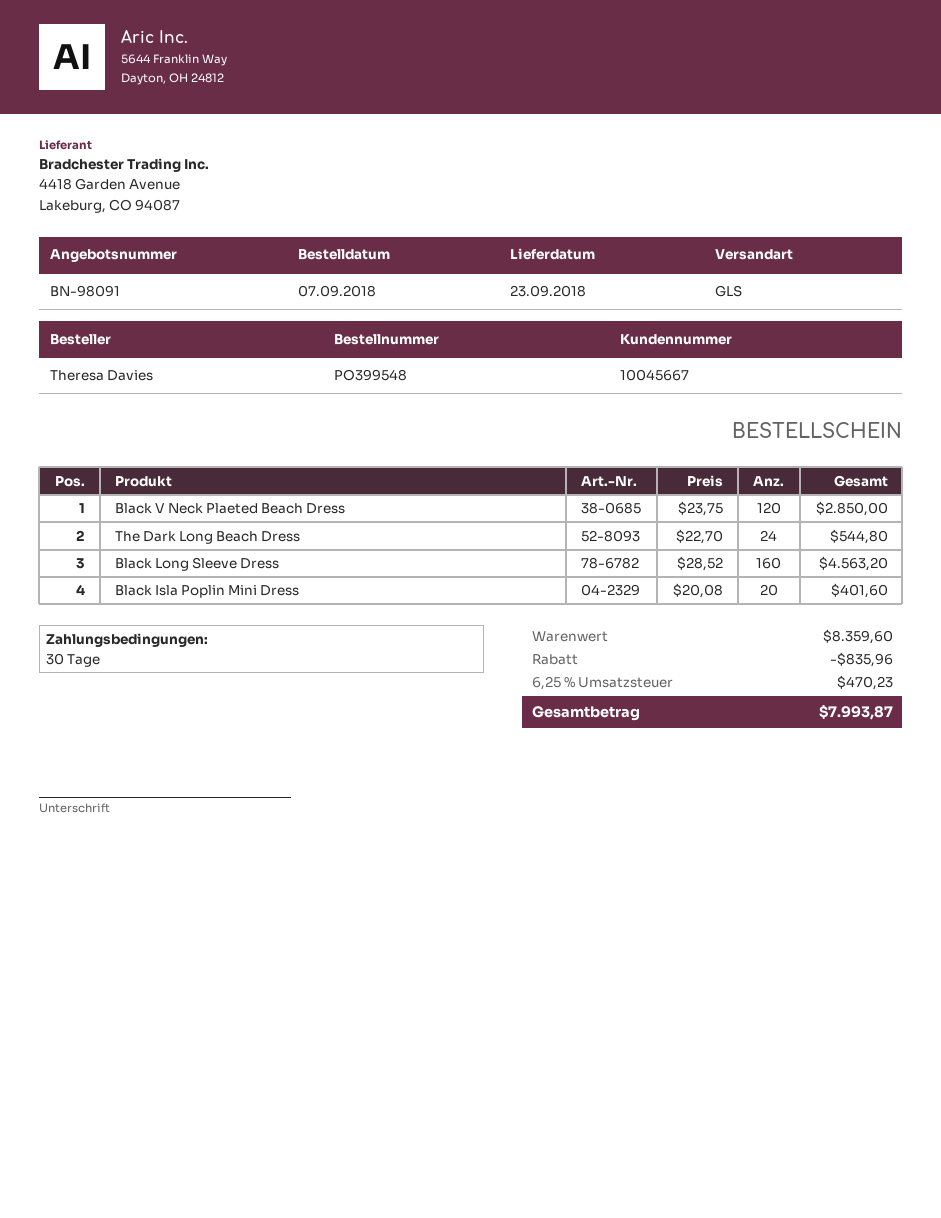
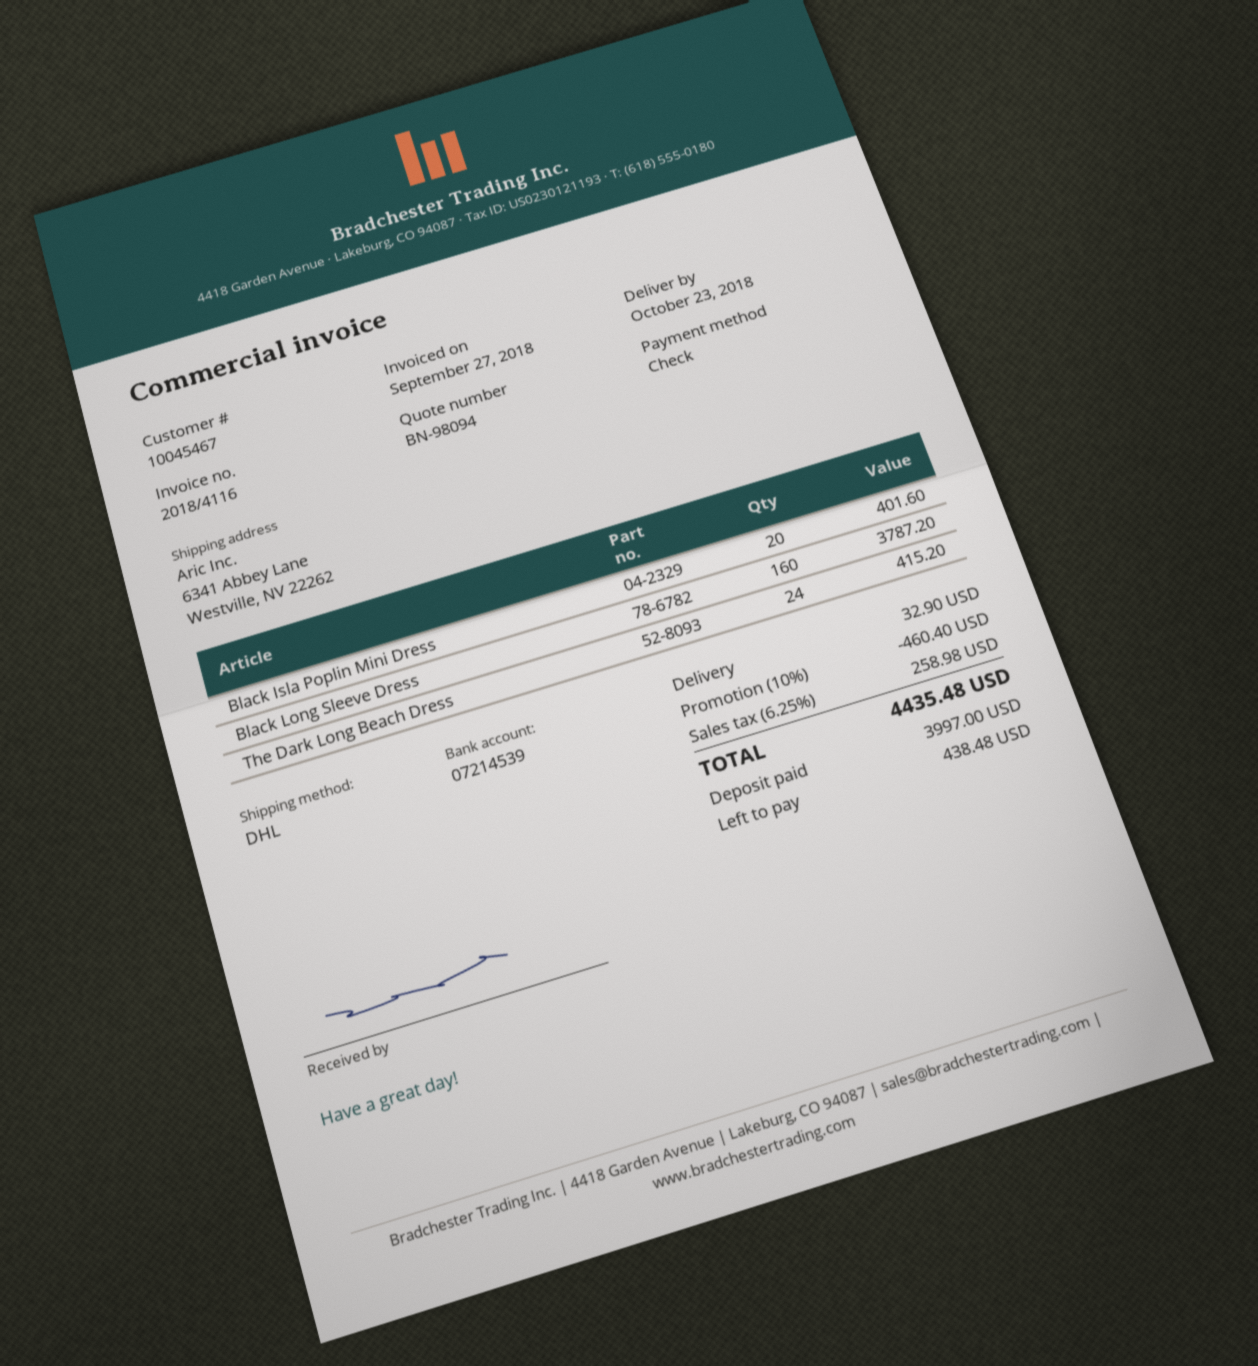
quote number: BN-98091 -> BN-98094
delivery date: 2018-09-23 -> 2018-10-23
customer number: 10045667 -> 10045467
shipping method: GLS -> DHL
Black V Neck Plaeted Beach Dress: 120 for 2850.00 -> none
The Dark Long Beach Dress: 24 for 544.80 -> 24 for 415.20
Black Long Sleeve Dress: 160 for 4563.20 -> 160 for 3787.20
discount: 835.96 -> 460.40
shipping: none -> 32.90
tax: 6.25% = 470.23 -> 6.25% = 258.98
total: 7993.87 -> 4435.48

